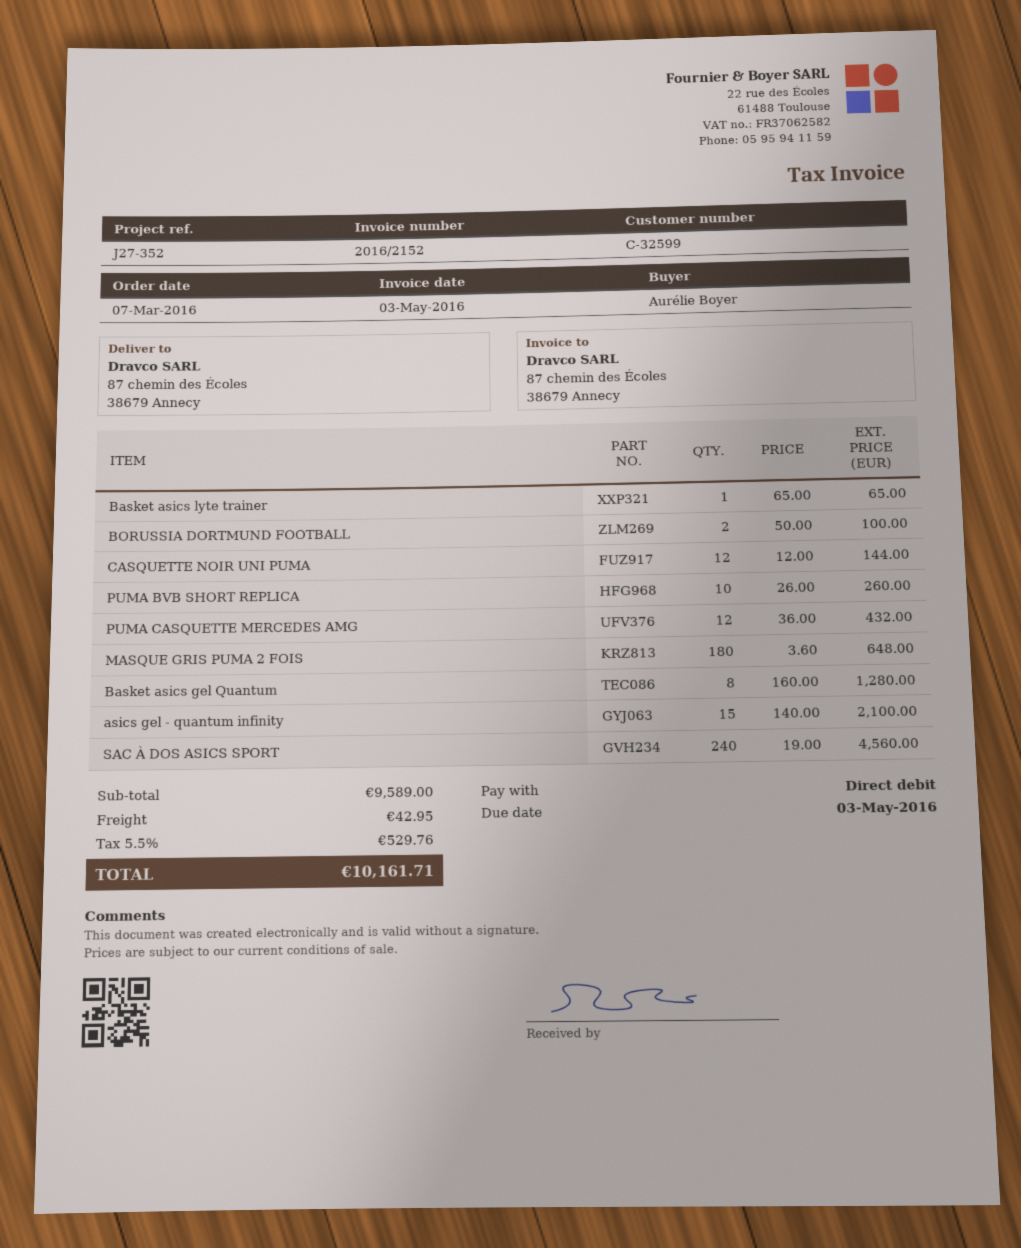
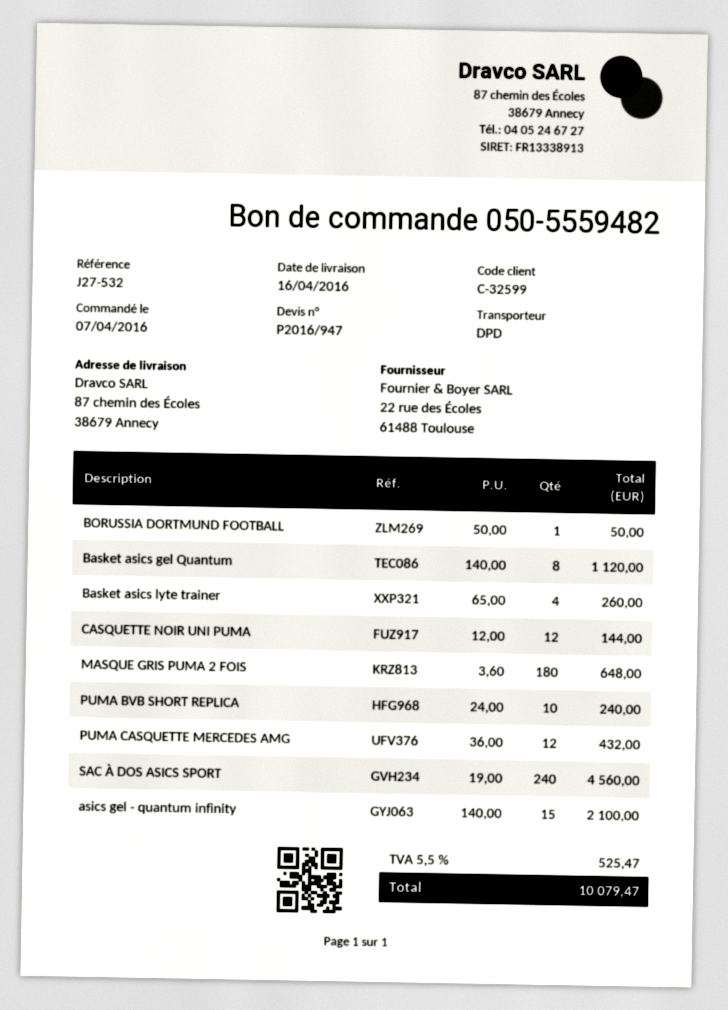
order date: 2016-03-07 -> 2016-04-07
reference: J27-352 -> J27-532
Basket asics lyte trainer: 1 x 65.00 = 65.00 -> 4 x 65.00 = 260.00
BORUSSIA DORTMUND FOOTBALL: 2 x 50.00 = 100.00 -> 1 x 50.00 = 50.00
PUMA BVB SHORT REPLICA: 10 x 26.00 = 260.00 -> 10 x 24.00 = 240.00
Basket asics gel Quantum: 8 x 160.00 = 1280.00 -> 8 x 140.00 = 1120.00
shipping: 42.95 -> none
tax: 5.5% = 529.76 -> 5.5% = 525.47
total: 10161.71 -> 10079.47

